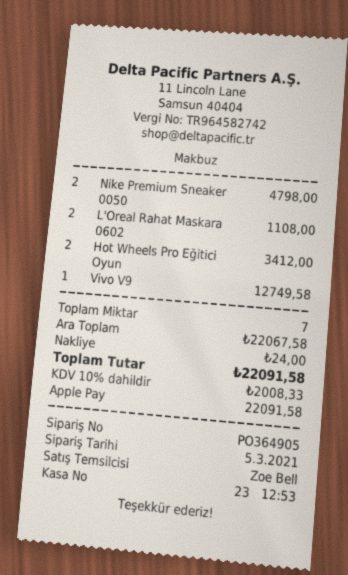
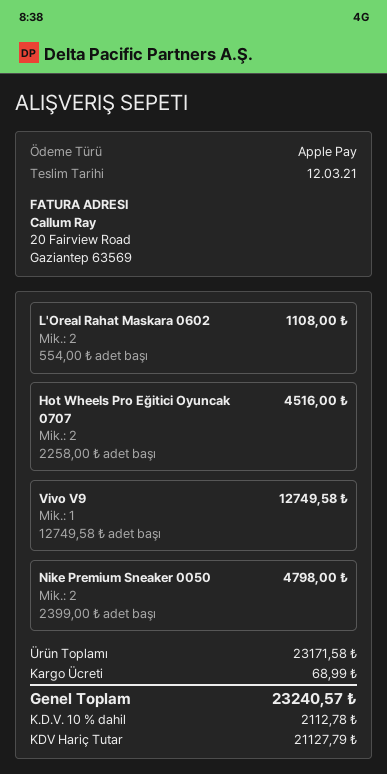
Hot Wheels Pro Eğitici Oyun: 2 for 3412.00 -> 2 for 4516.00
subtotal: 22067.58 -> 23171.58
shipping: 24.00 -> 68.99
tax: 10% = 2008.33 -> 10% = 2112.78
total: 22091.58 -> 23240.57

